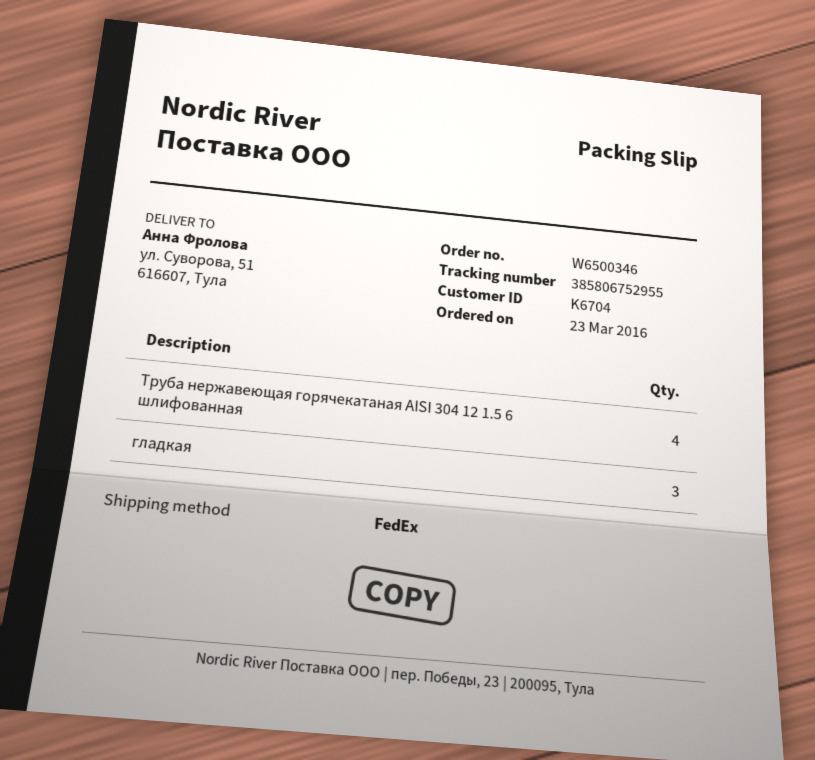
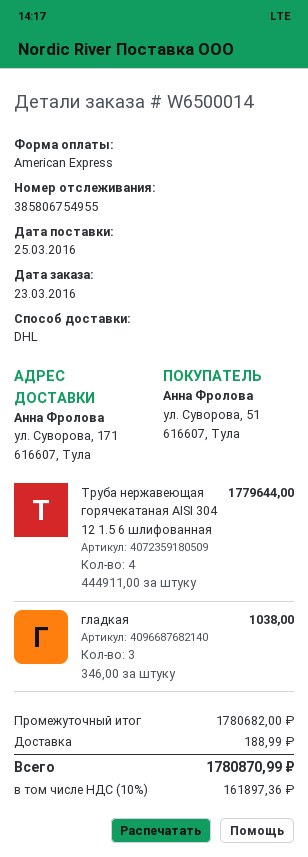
order number: W6500346 -> W6500014
shipping method: FedEx -> DHL
tracking number: 385806752955 -> 385806754955
ship to: ул. Суворова, 51, 616607, Тула -> ул. Суворова, 171, 616607, Тула

